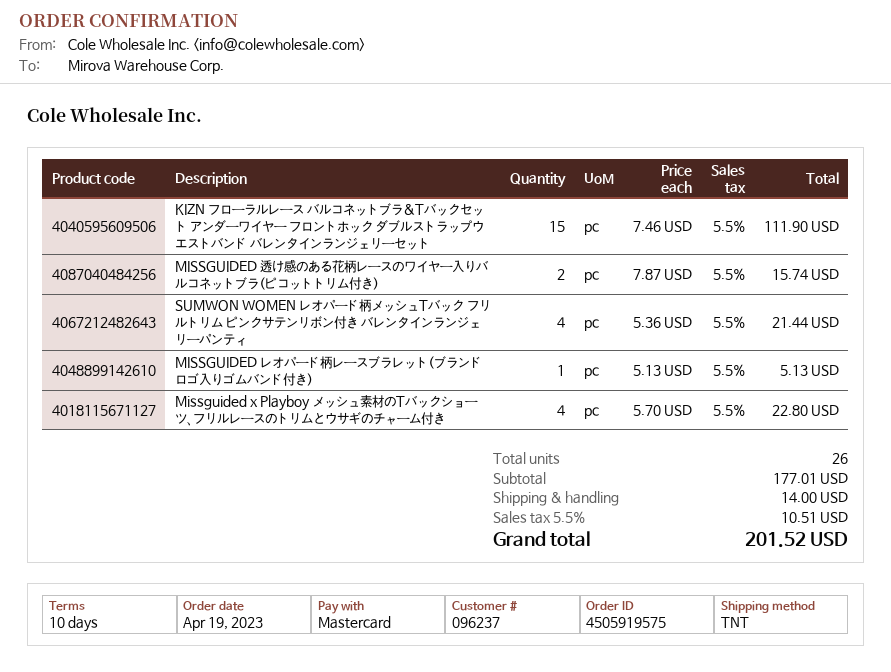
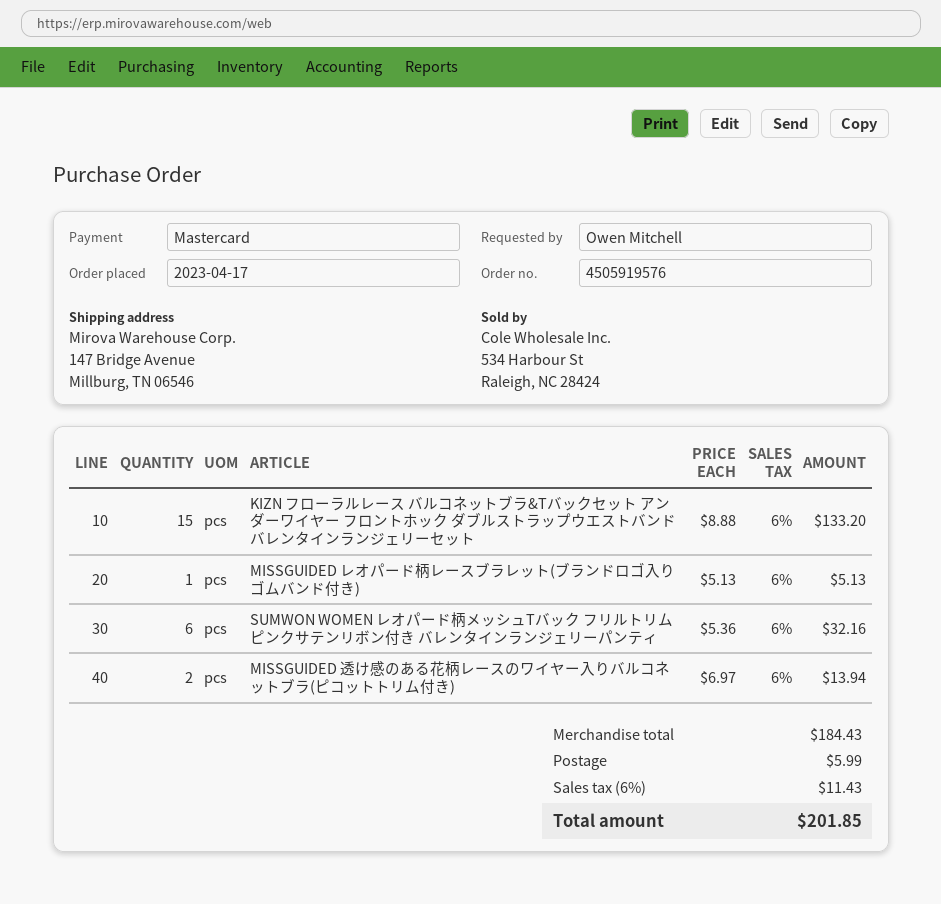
order number: 4505919575 -> 4505919576
order date: 2023-04-19 -> 2023-04-17
KIZN フローラルレース バルコネットブラ&Tバックセット アンダーワイヤー フロントホック ダブルストラップウエストバンド バレンタインランジェリーセット: 15 x 7.46 = 111.90 -> 15 x 8.88 = 133.20
MISSGUIDED 透け感のある花柄レースのワイヤー入りバルコネットブラ(ピコットトリム付き): 2 x 7.87 = 15.74 -> 2 x 6.97 = 13.94
SUMWON WOMEN レオパード柄メッシュTバック フリルトリム ピンクサテンリボン付き バレンタインランジェリーパンティ: 4 x 5.36 = 21.44 -> 6 x 5.36 = 32.16
Missguided x Playboy メッシュ素材のTバックショーツ、フリルレースのトリムとウサギのチャーム付き: 4 x 5.70 = 22.80 -> none
subtotal: 177.01 -> 184.43
shipping: 14.00 -> 5.99
tax: 5.5% = 10.51 -> 6% = 11.43
total: 201.52 -> 201.85

